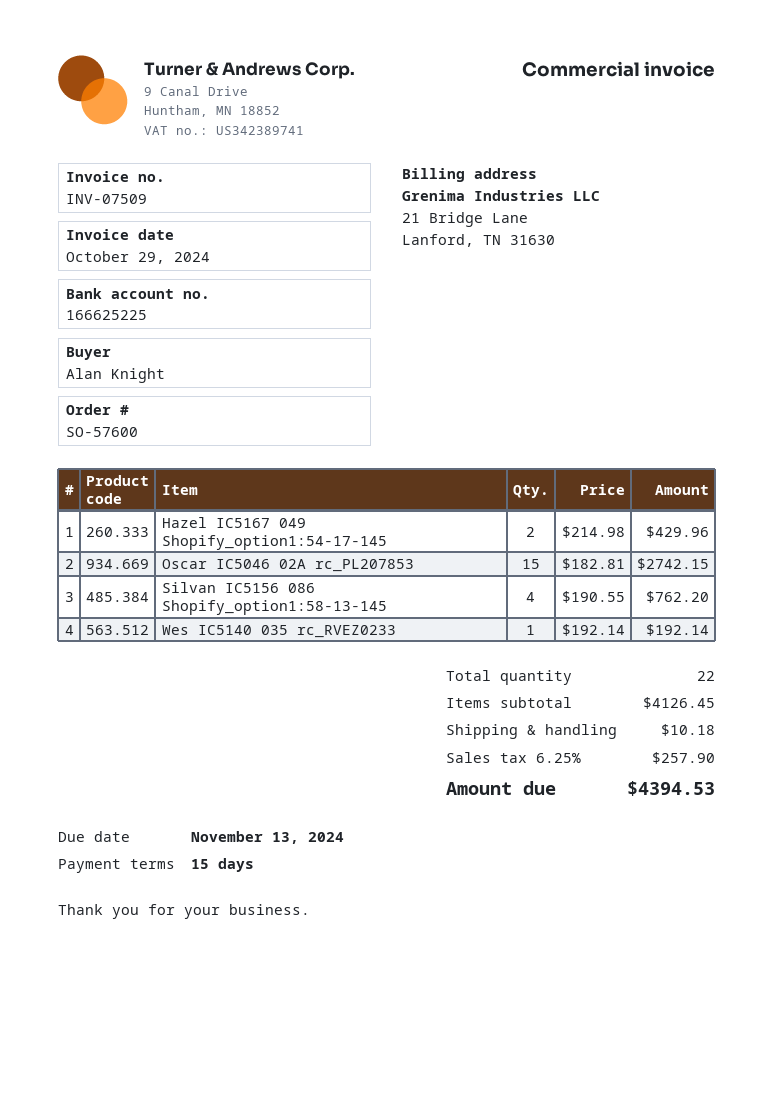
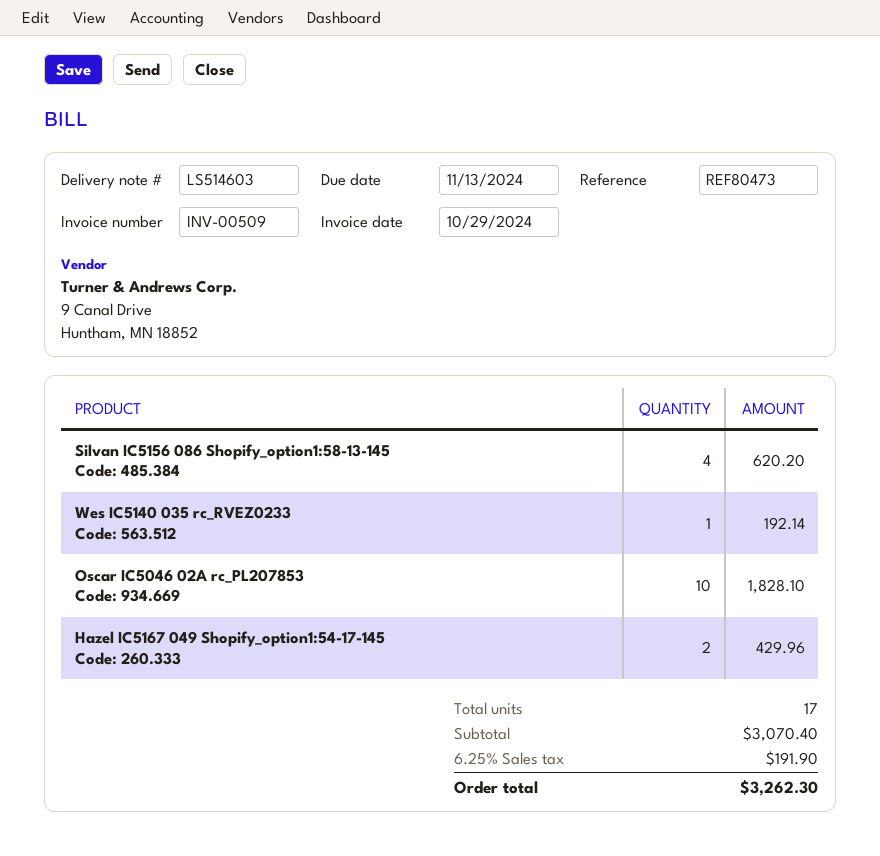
invoice number: INV-07509 -> INV-00509
Oscar IC5046 02A rc_PL207853: 15 for 2742.15 -> 10 for 1828.10
Silvan IC5156 086 Shopify_option1:58-13-145: 4 for 762.20 -> 4 for 620.20
total quantity: 22 -> 17
subtotal: 4126.45 -> 3070.40
shipping: 10.18 -> none
tax: 6.25% = 257.90 -> 6.25% = 191.90
total: 4394.53 -> 3262.30

